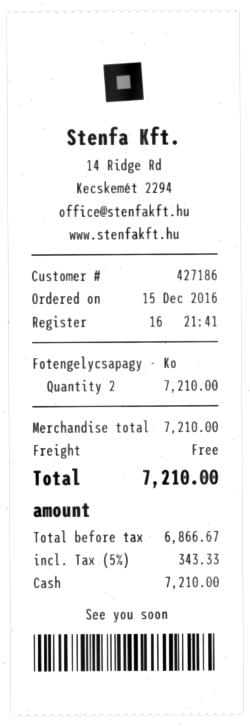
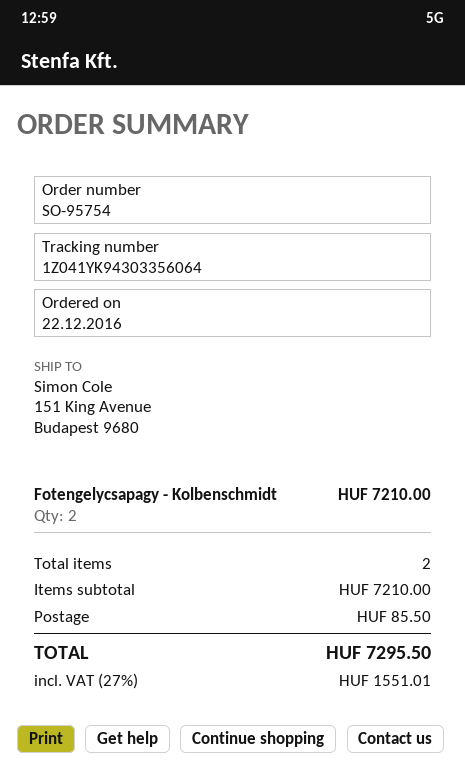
order date: 2016-12-15 -> 2016-12-22
shipping: 0.00 -> 85.50
tax: 5% = 343.33 -> 27% = 1551.01
total: 7210.00 -> 7295.50

